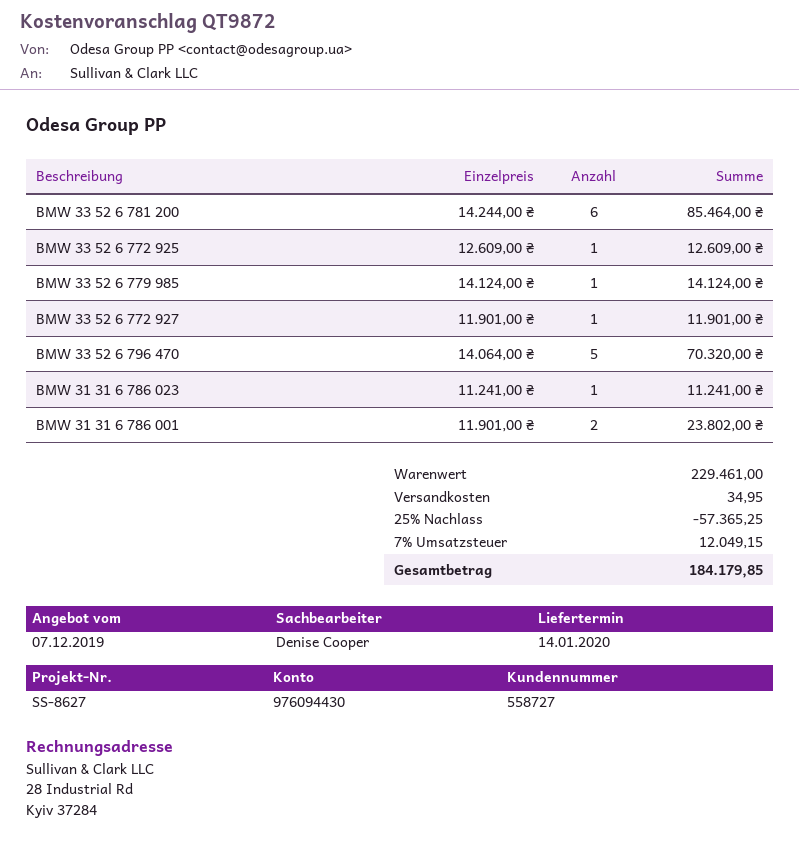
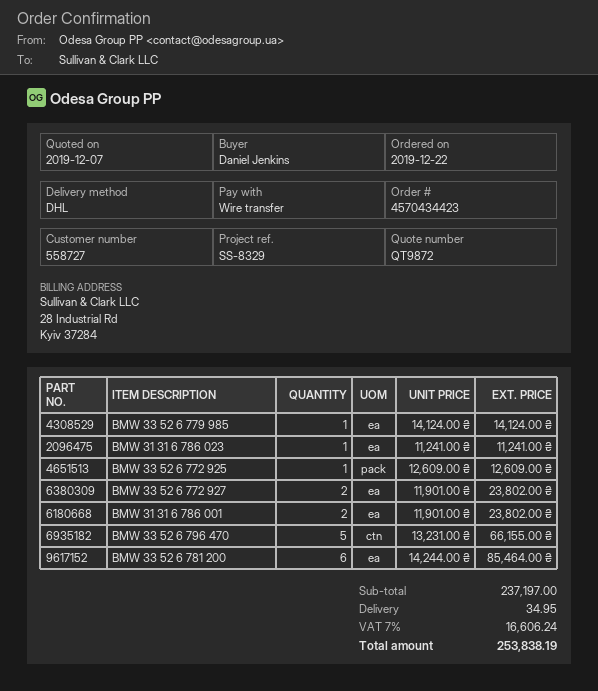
reference: SS-8627 -> SS-8329
BMW 33 52 6 772 927: 1 x 11901.00 = 11901.00 -> 2 x 11901.00 = 23802.00
BMW 33 52 6 796 470: 5 x 14064.00 = 70320.00 -> 5 x 13231.00 = 66155.00
subtotal: 229461.00 -> 237197.00
discount: 25% = 57365.25 -> none
tax: 7% = 12049.15 -> 7% = 16606.24
total: 184179.85 -> 253838.19

